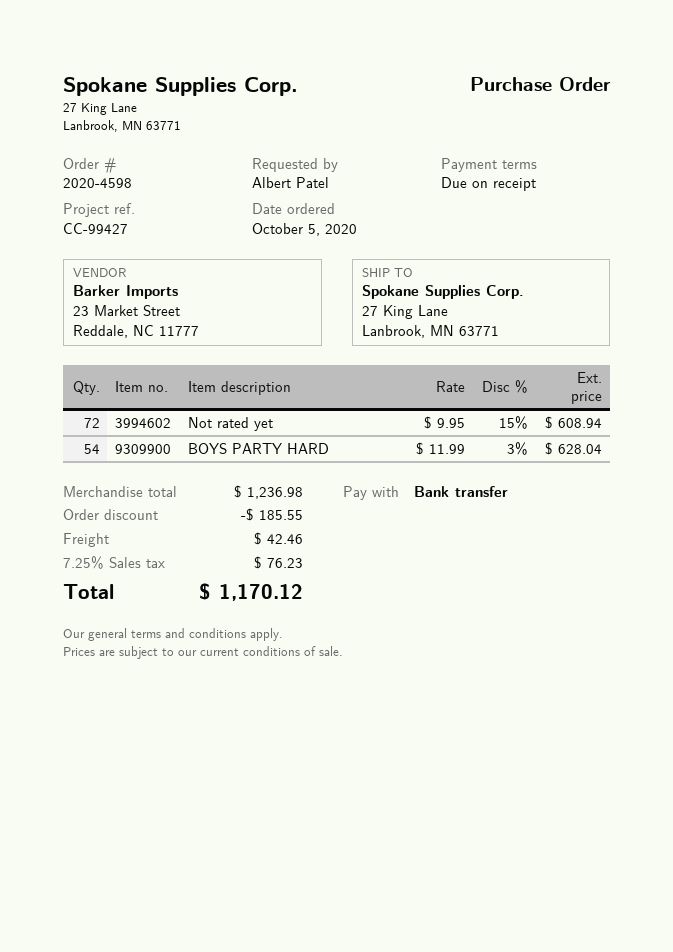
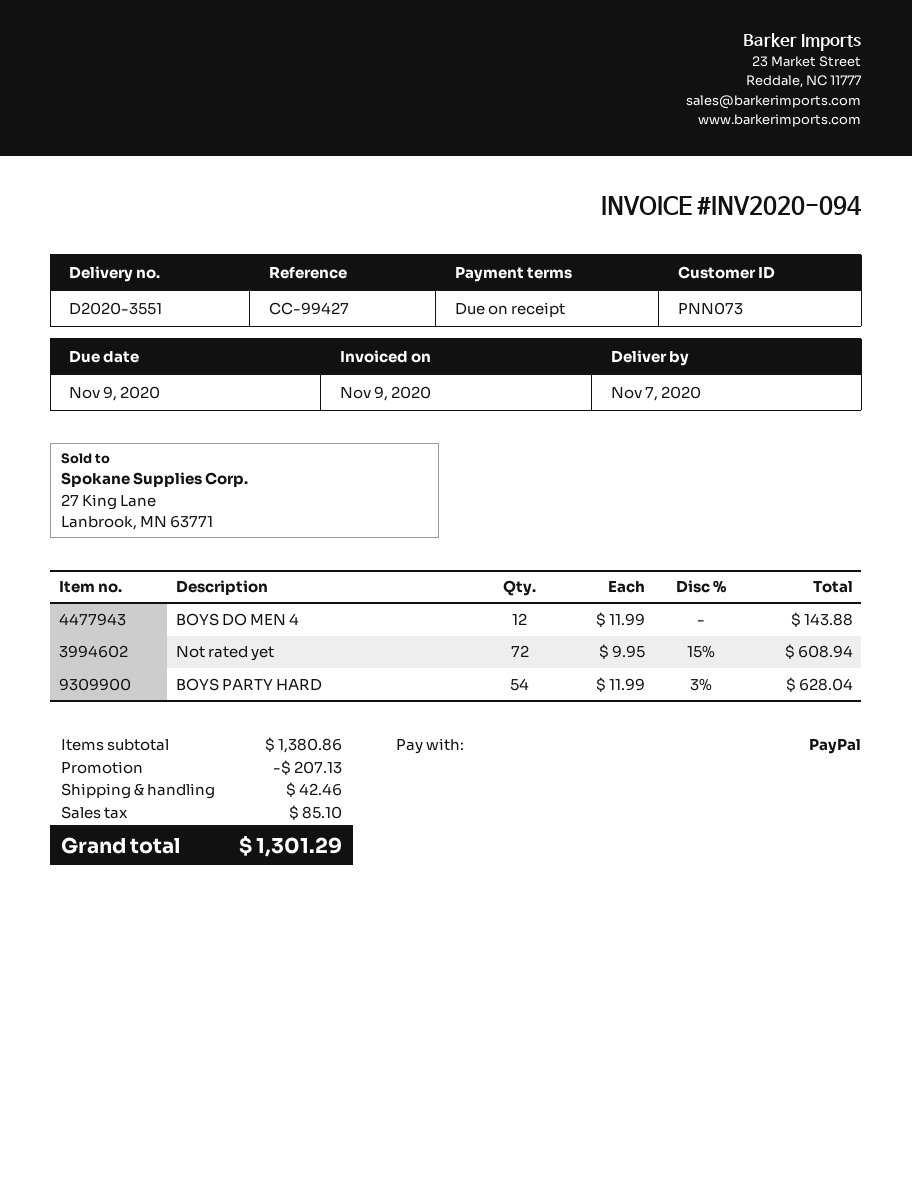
payment method: bank transfer -> PayPal
BOYS DO MEN 4: none -> 12 x 11.99 = 143.88
subtotal: 1236.98 -> 1380.86
discount: 185.55 -> 207.13
tax: 76.23 -> 85.10
total: 1170.12 -> 1301.29

